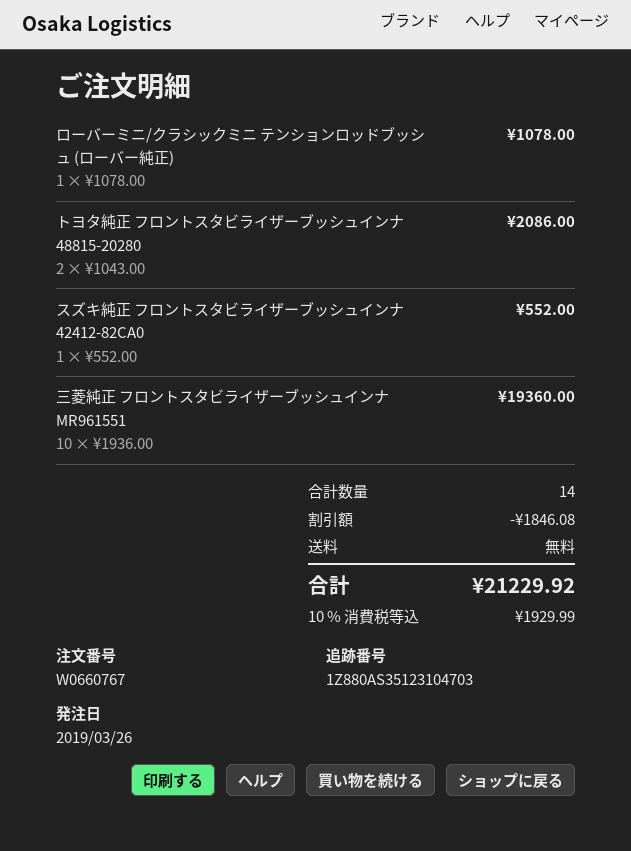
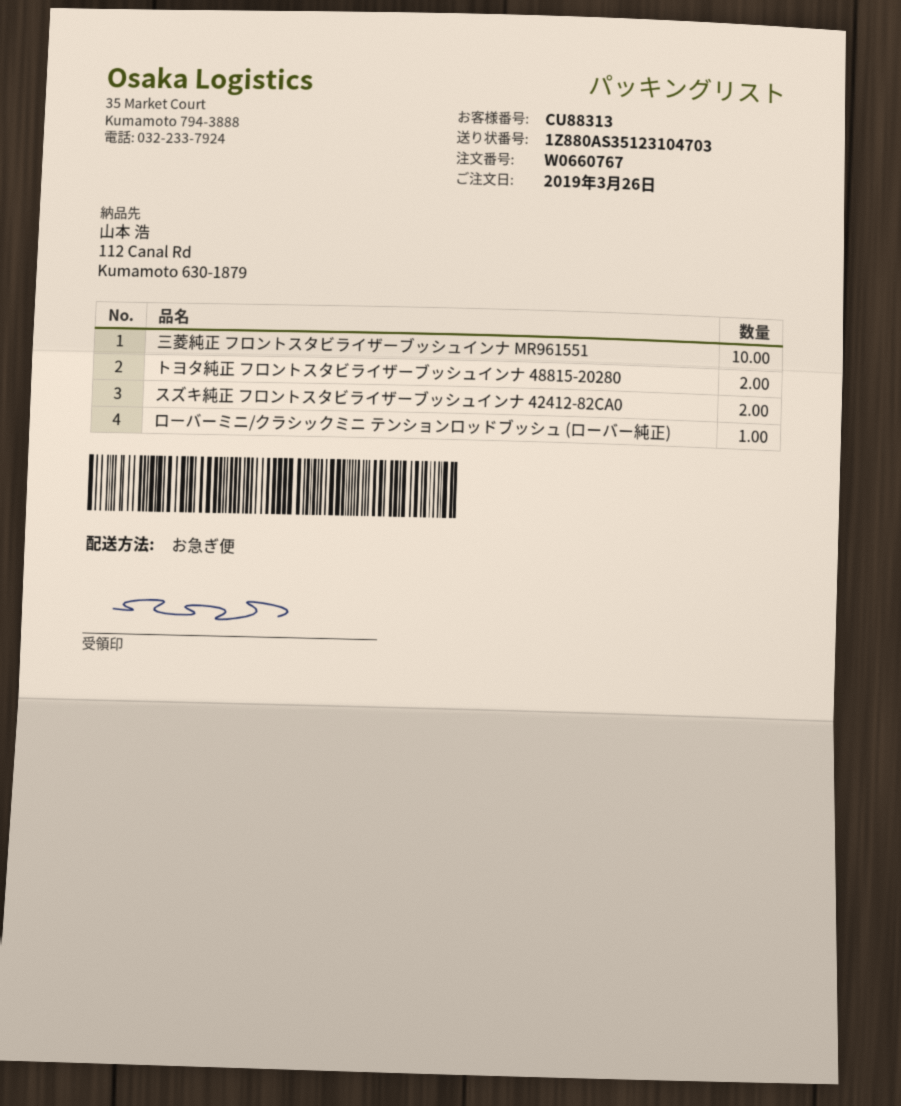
スズキ純正 フロントスタビライザーブッシュインナ 42412-82CA0: 1 -> 2

